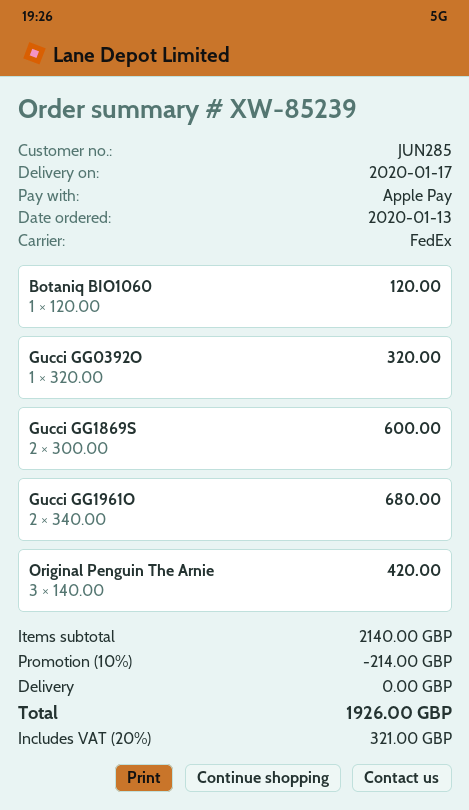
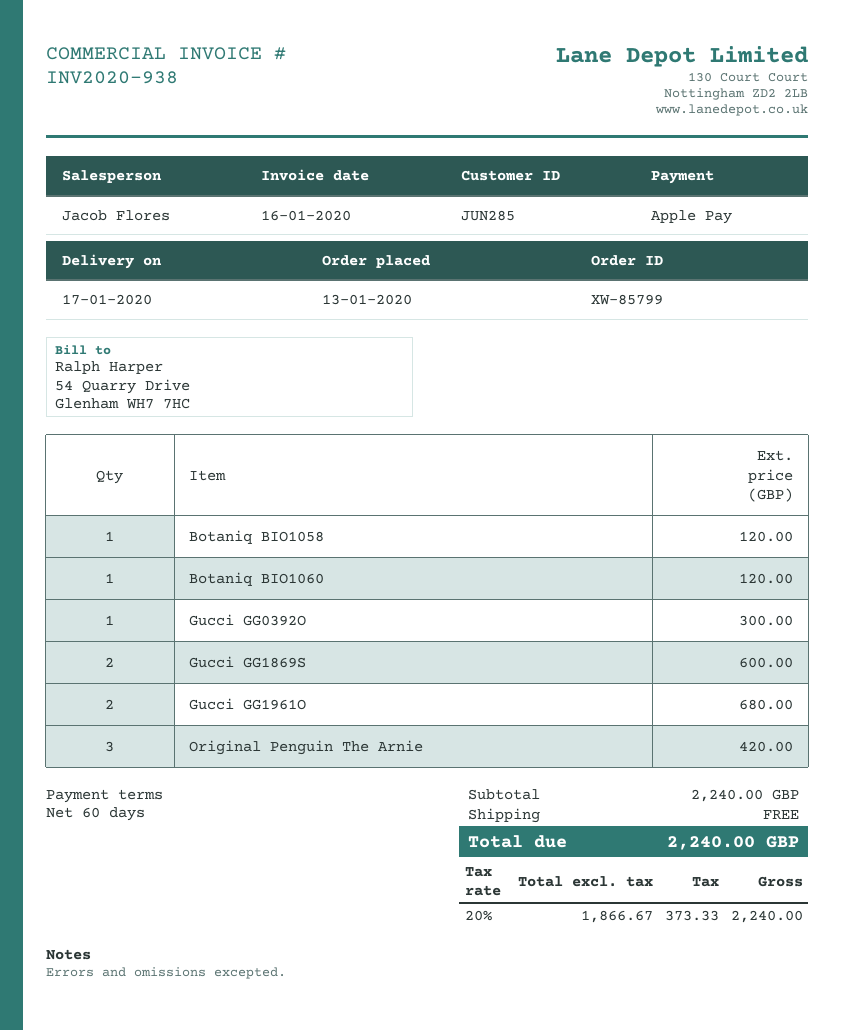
order number: XW-85239 -> XW-85799
Gucci GG0392O: 1 for 320.00 -> 1 for 300.00
Botaniq BIO1058: none -> 1 for 120.00
subtotal: 2140.00 -> 2240.00
discount: 10% = 214.00 -> none
tax: 20% = 321.00 -> 20% = 373.33
total: 1926.00 -> 2240.00

